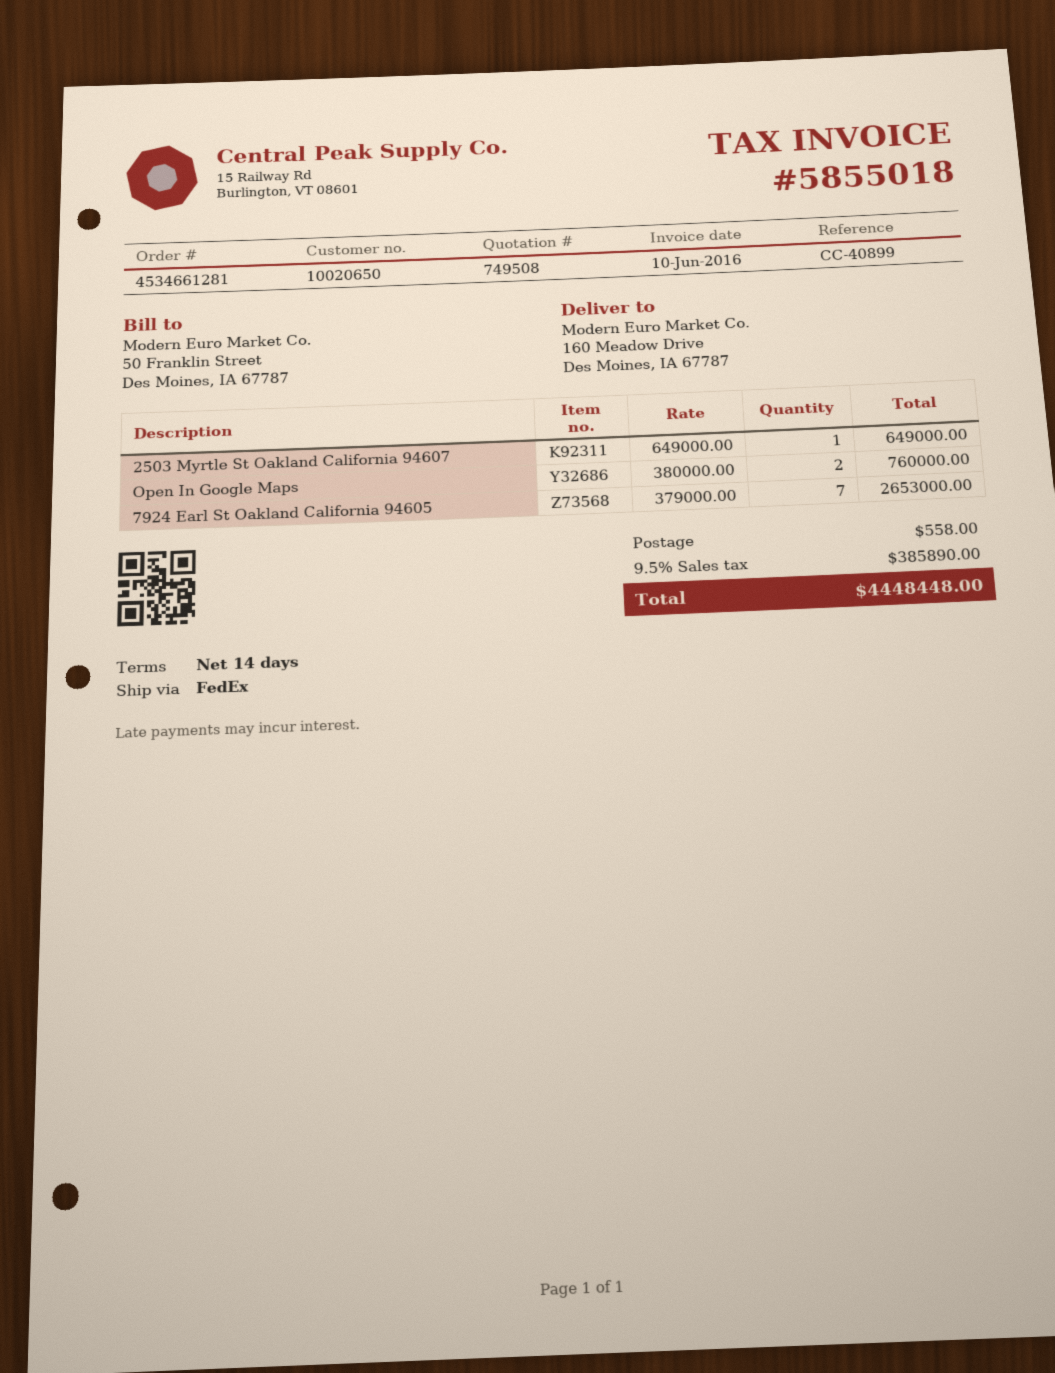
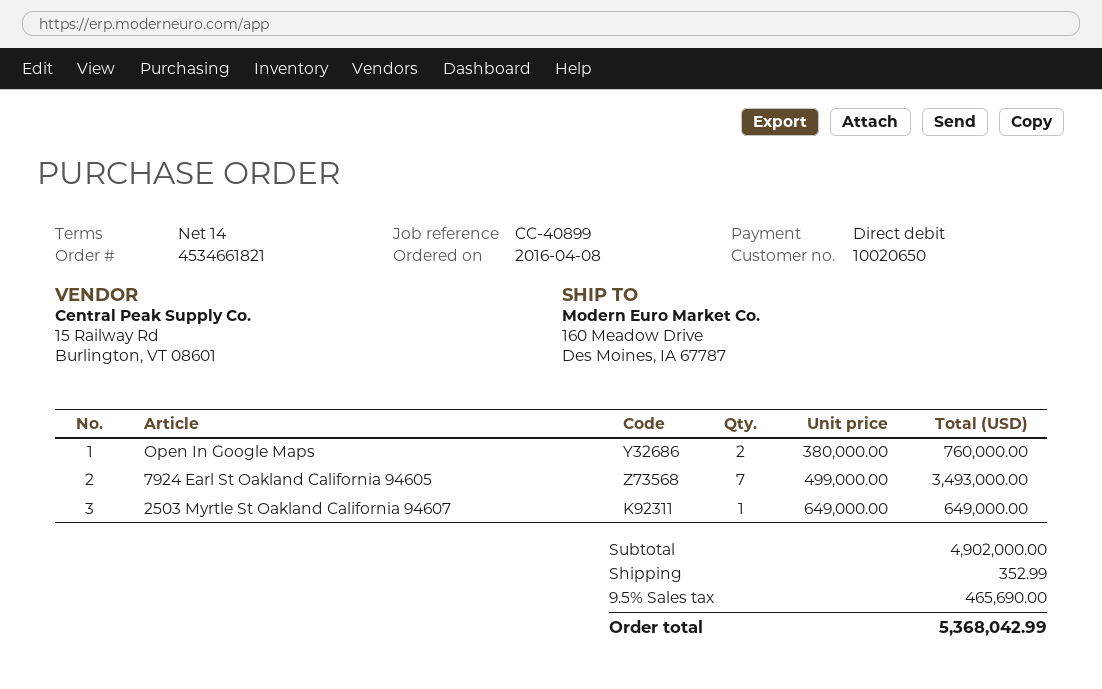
order number: 4534661281 -> 4534661821
7924 Earl St Oakland California 94605: 7 x 379000.00 = 2653000.00 -> 7 x 499000.00 = 3493000.00
shipping: 558.00 -> 352.99
tax: 9.5% = 385890.00 -> 9.5% = 465690.00
total: 4448448.00 -> 5368042.99

